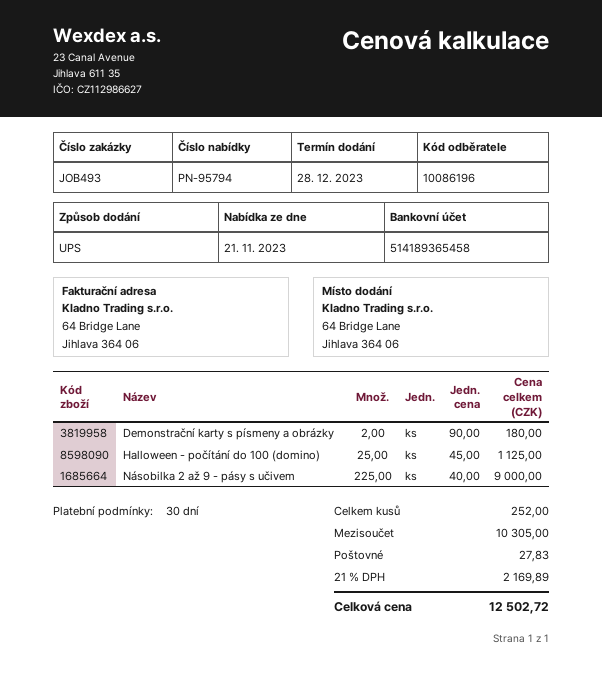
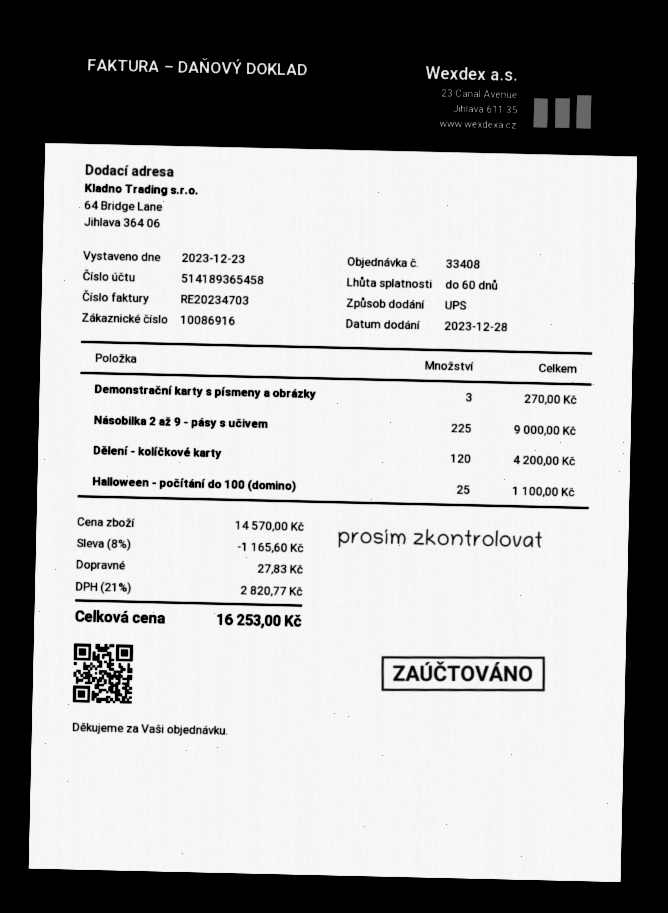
payment terms: 30 days -> 60 days
customer number: 10086196 -> 10086916
Demonstrační karty s písmeny a obrázky: 2 for 180.00 -> 3 for 270.00
Halloween - počítání do 100 (domino): 25 for 1125.00 -> 25 for 1100.00
Dělení - kolíčkové karty: none -> 120 for 4200.00
subtotal: 10305.00 -> 14570.00
discount: none -> 8% = 1165.60
tax: 21% = 2169.89 -> 21% = 2820.77
total: 12502.72 -> 16253.00

